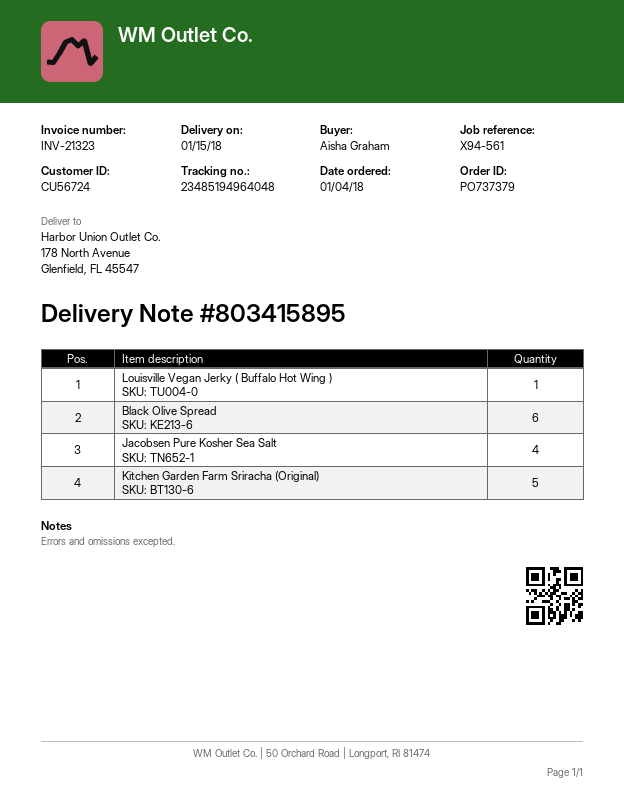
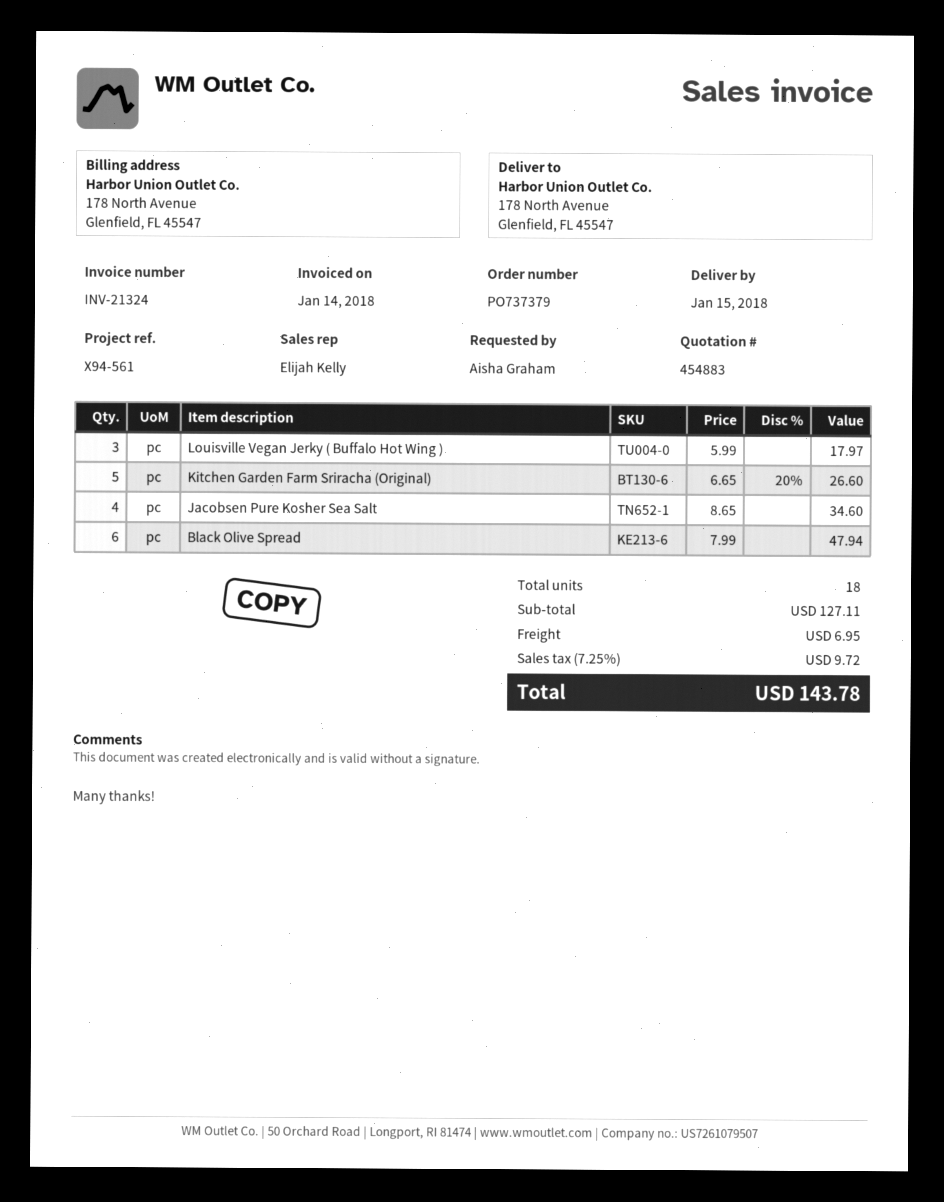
invoice number: INV-21323 -> INV-21324
Louisville Vegan Jerky ( Buffalo Hot Wing ): 1 -> 3

